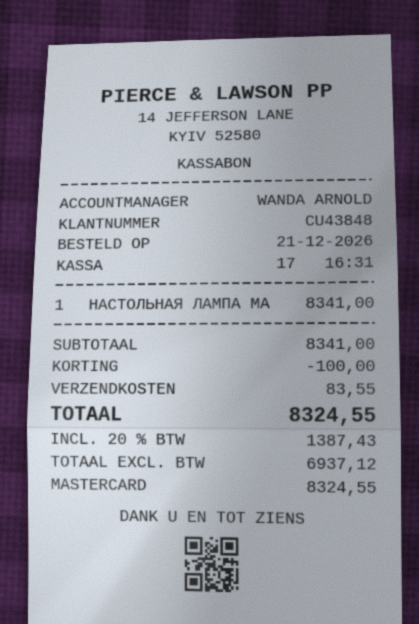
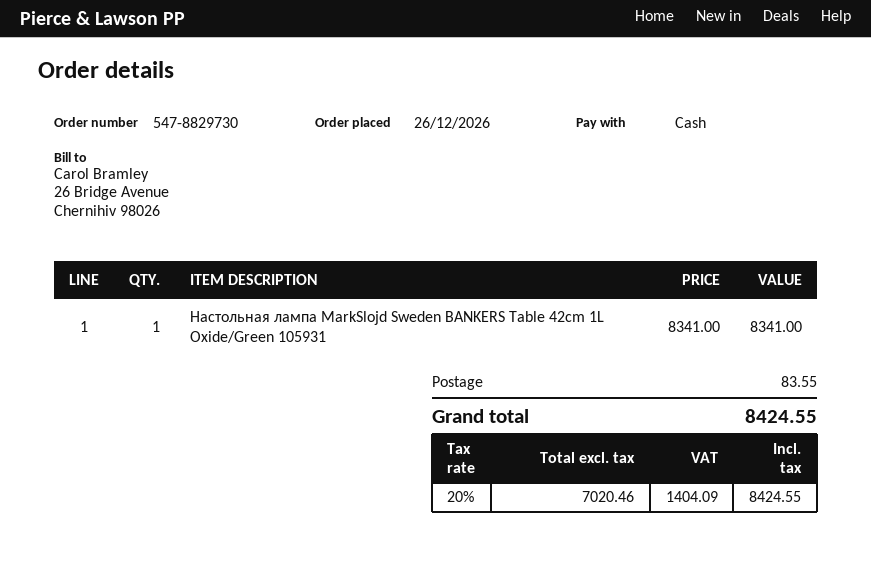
order date: 2026-12-21 -> 2026-12-26
payment method: Mastercard -> cash
discount: 100.00 -> none
net: 6937.12 -> 7020.46
tax: 20% = 1387.43 -> 20% = 1404.09
total: 8324.55 -> 8424.55

